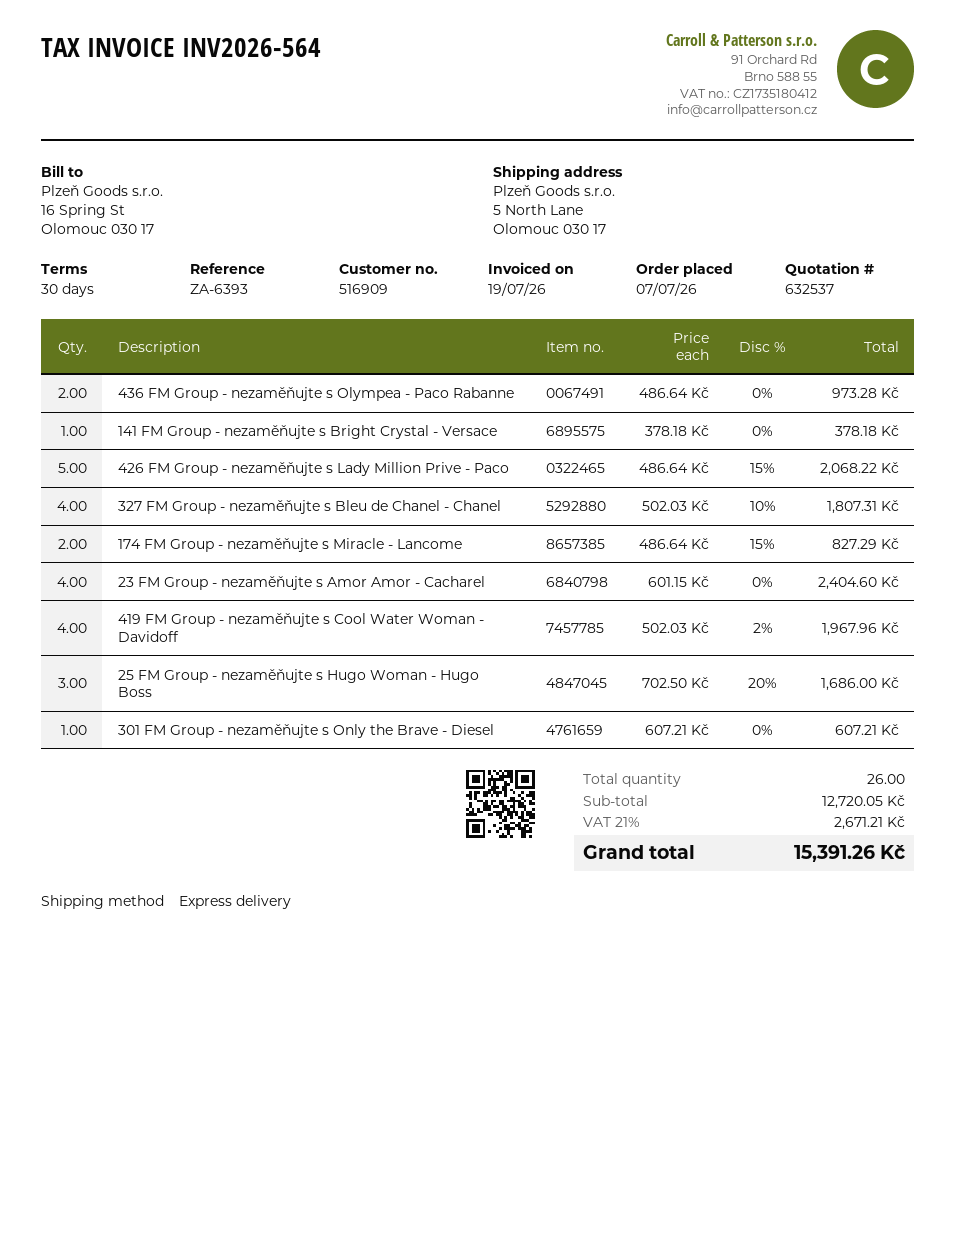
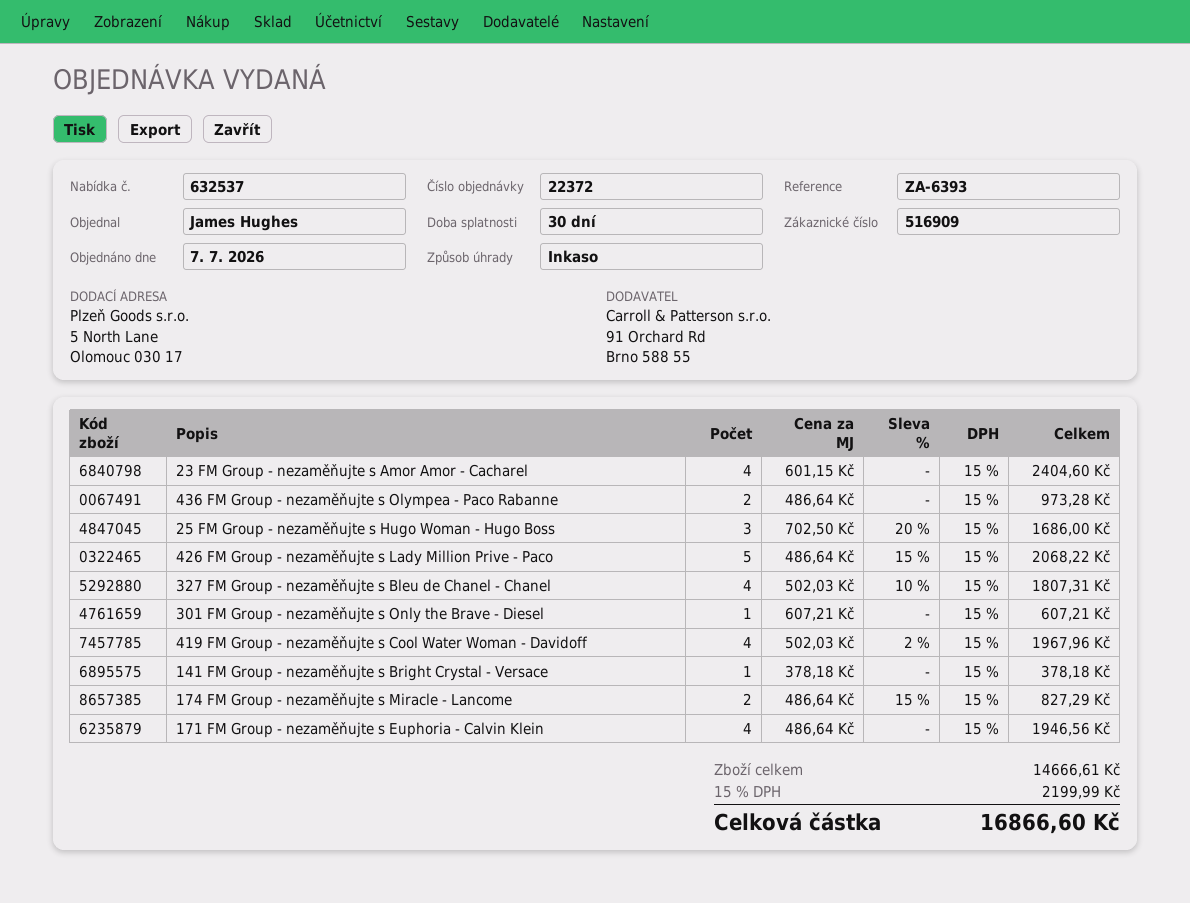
171 FM Group - nezaměňujte s Euphoria - Calvin Klein: none -> 4 x 486.64 = 1946.56
subtotal: 12720.05 -> 14666.61
tax: 21% = 2671.21 -> 15% = 2199.99
total: 15391.26 -> 16866.60

